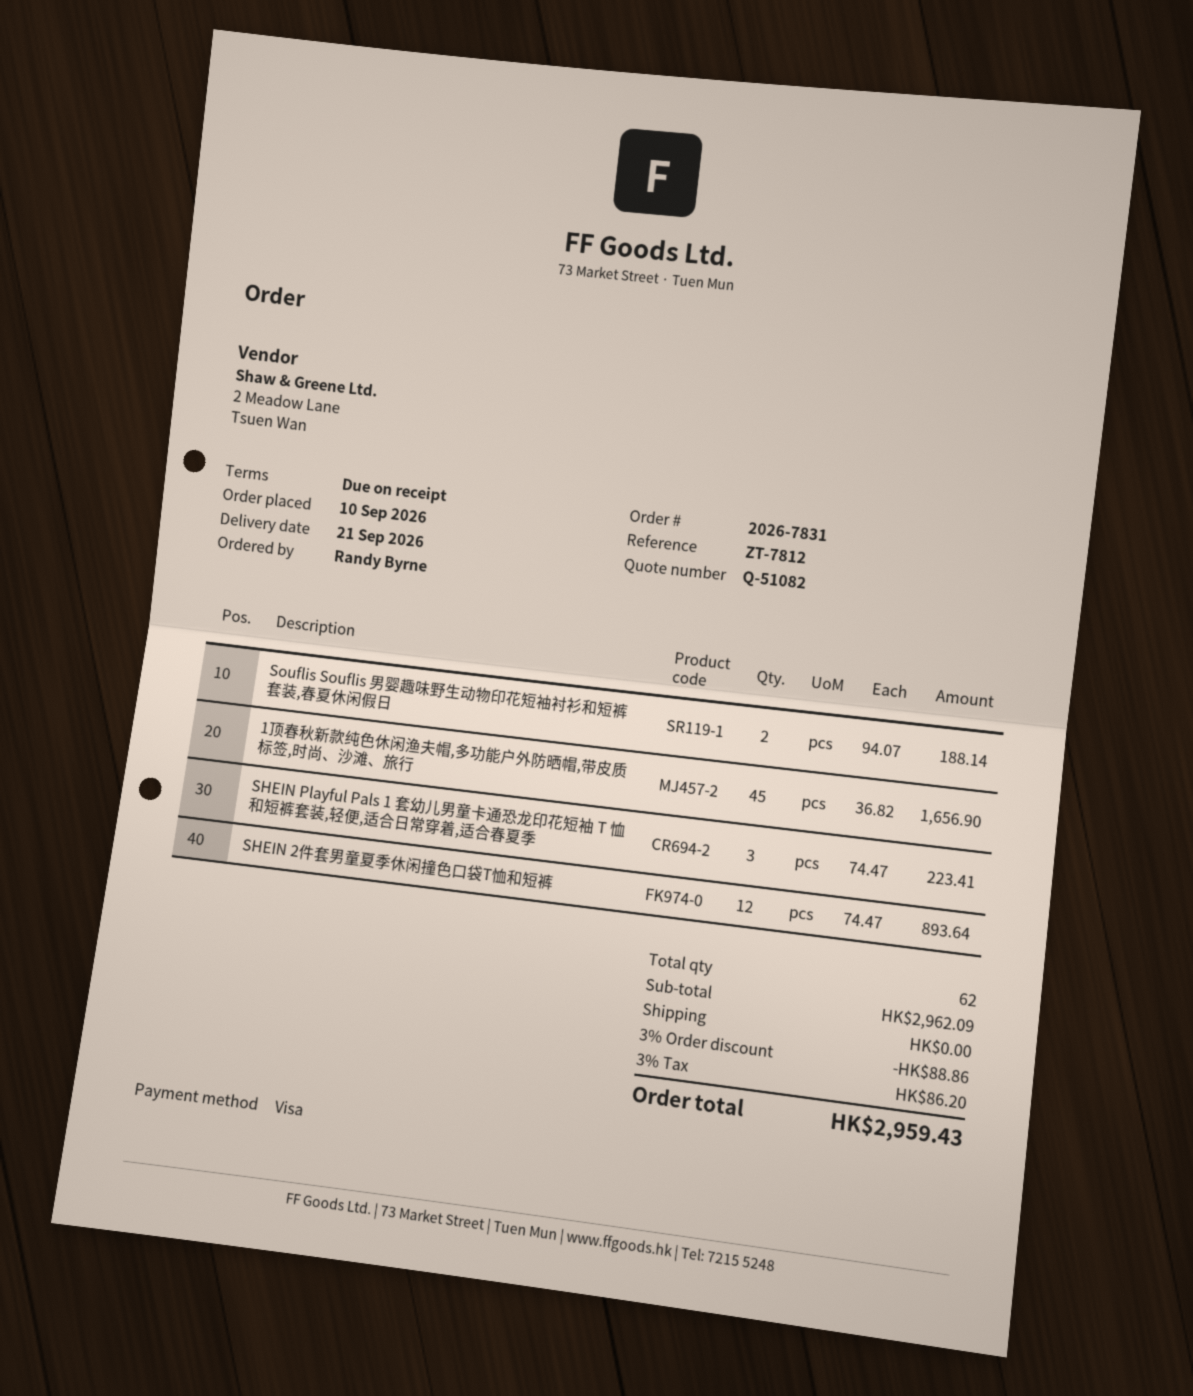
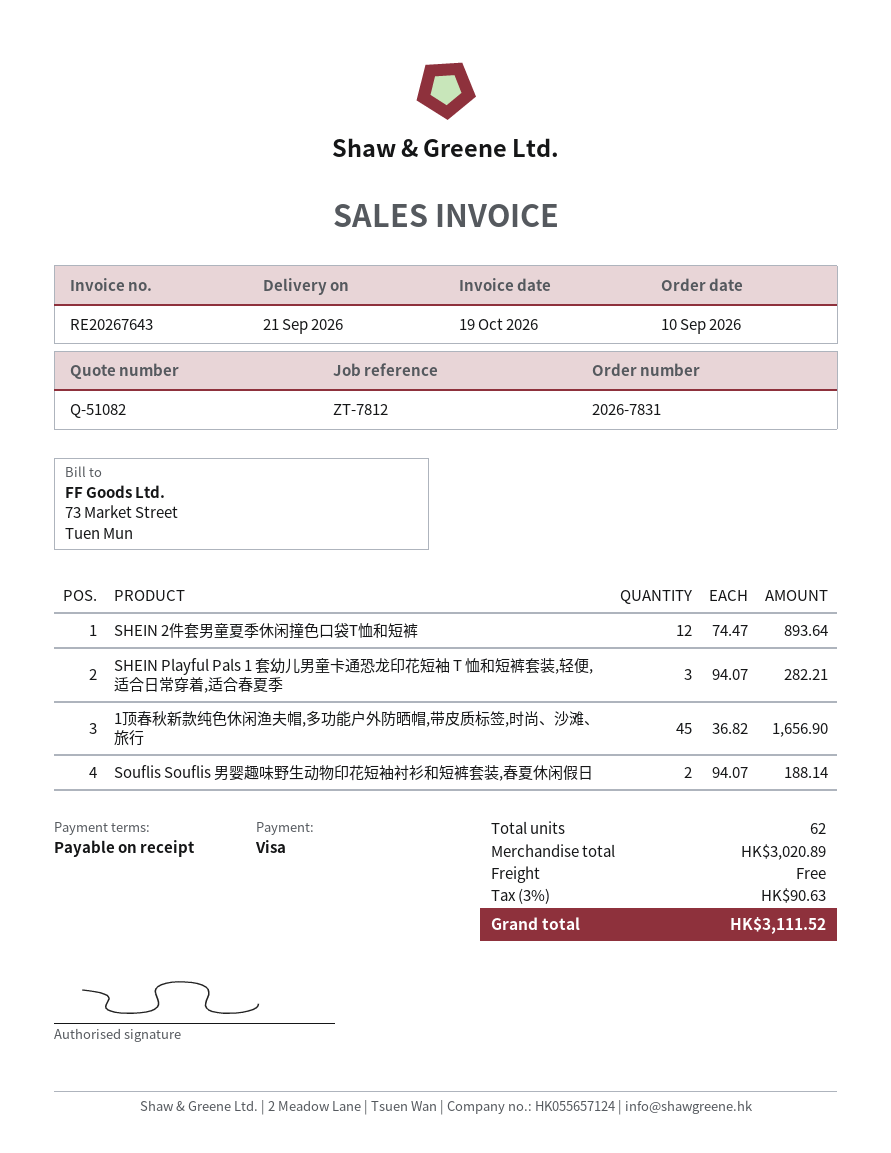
SHEIN Playful Pals 1 套幼儿男童卡通恐龙印花短袖 T 恤和短裤套装,轻便,适合日常穿着,适合春夏季: 3 x 74.47 = 223.41 -> 3 x 94.07 = 282.21
subtotal: 2962.09 -> 3020.89
discount: 3% = 88.86 -> none
tax: 3% = 86.20 -> 3% = 90.63
total: 2959.43 -> 3111.52

